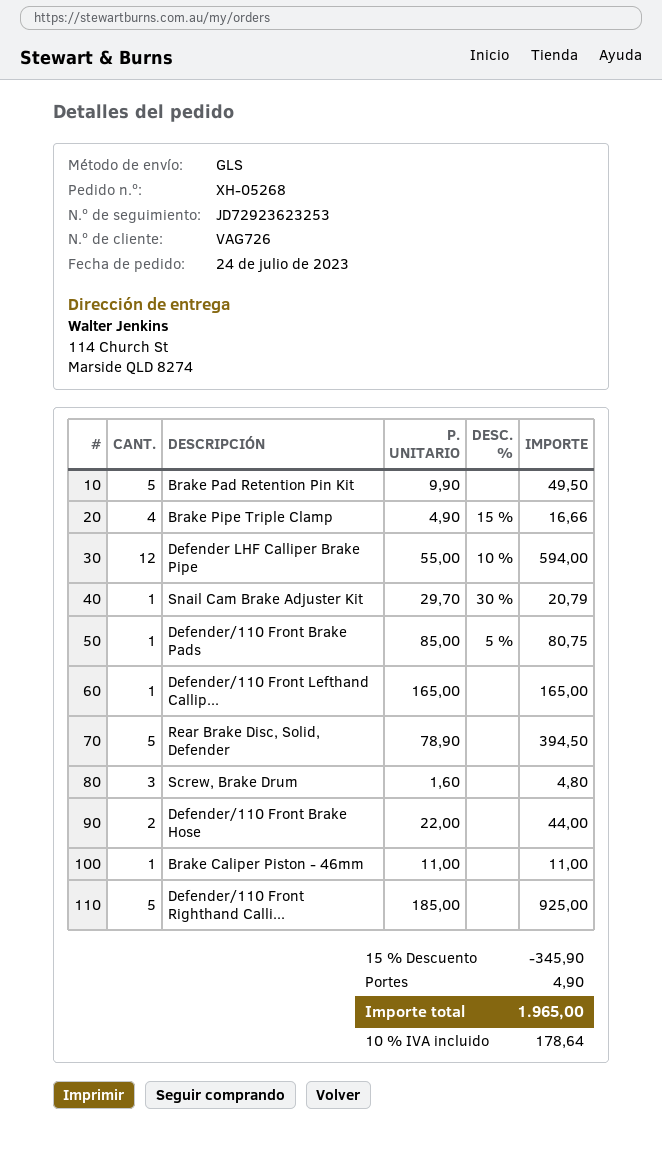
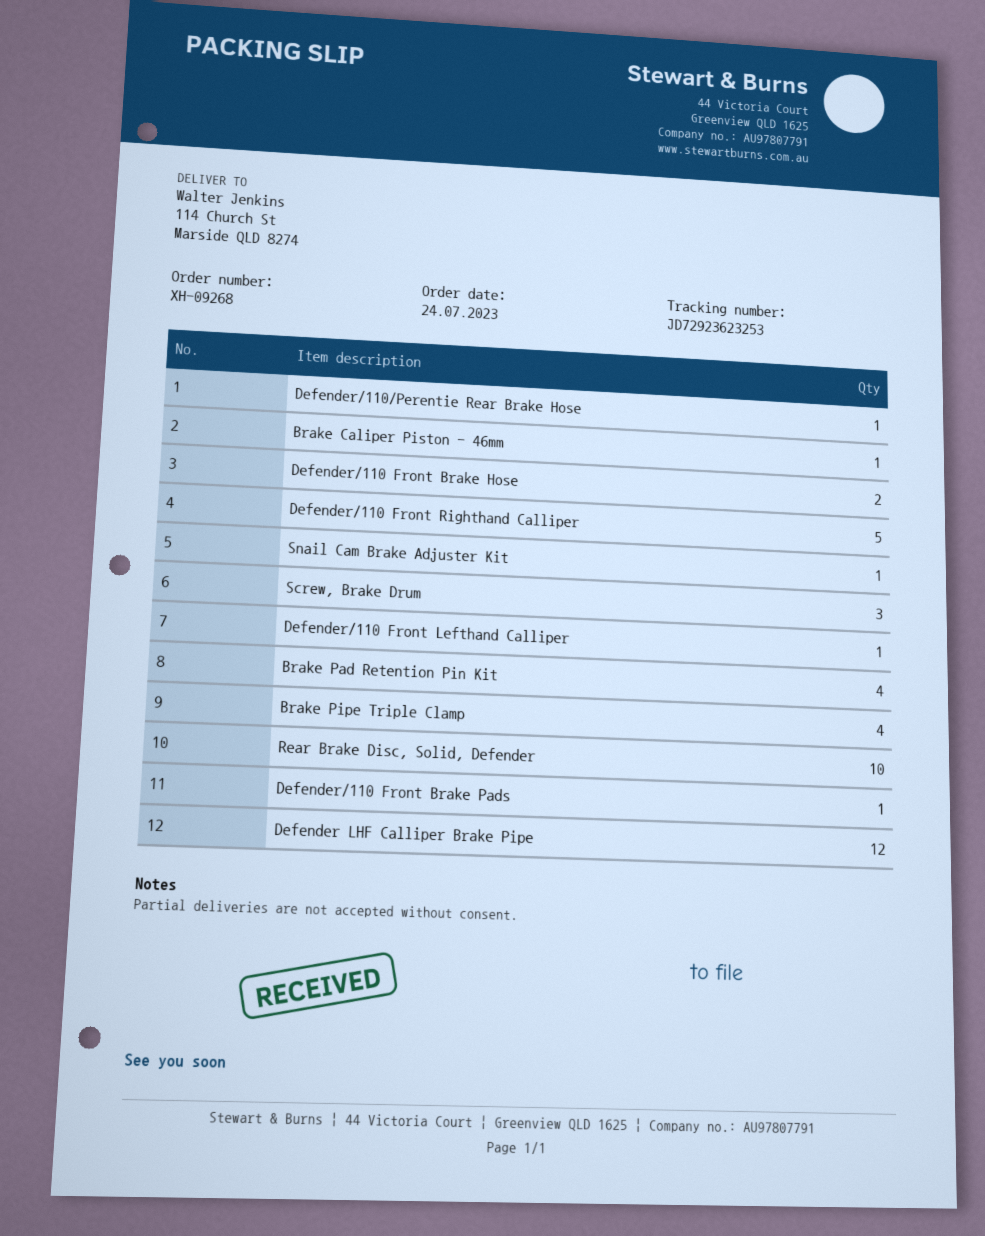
order number: XH-05268 -> XH-09268
Brake Pad Retention Pin Kit: 5 -> 4
Rear Brake Disc, Solid, Defender: 5 -> 10
Defender/110/Perentie Rear Brake Hose: none -> 1

